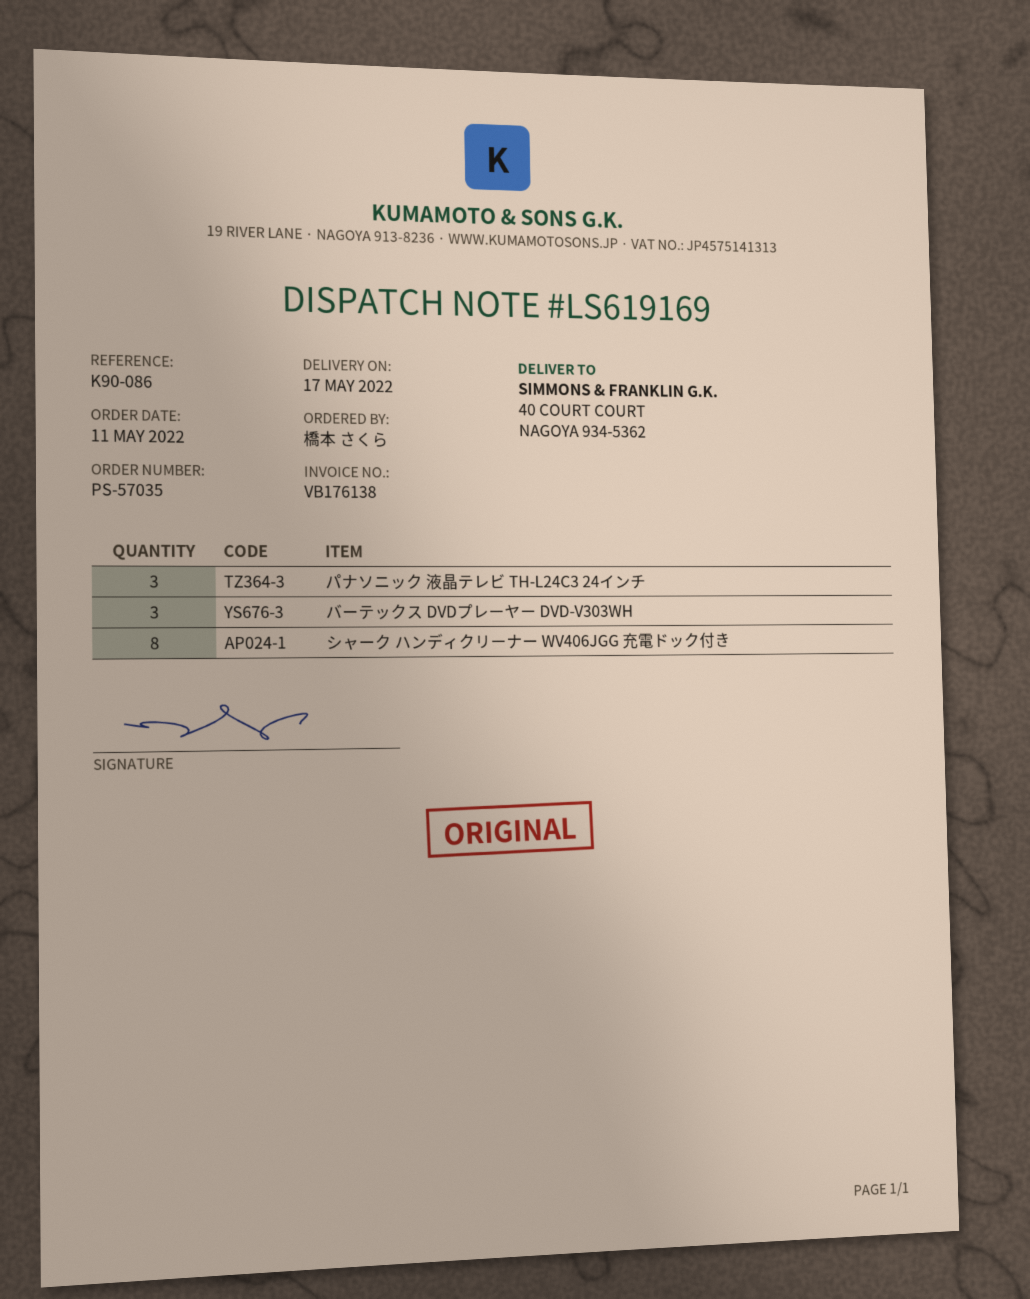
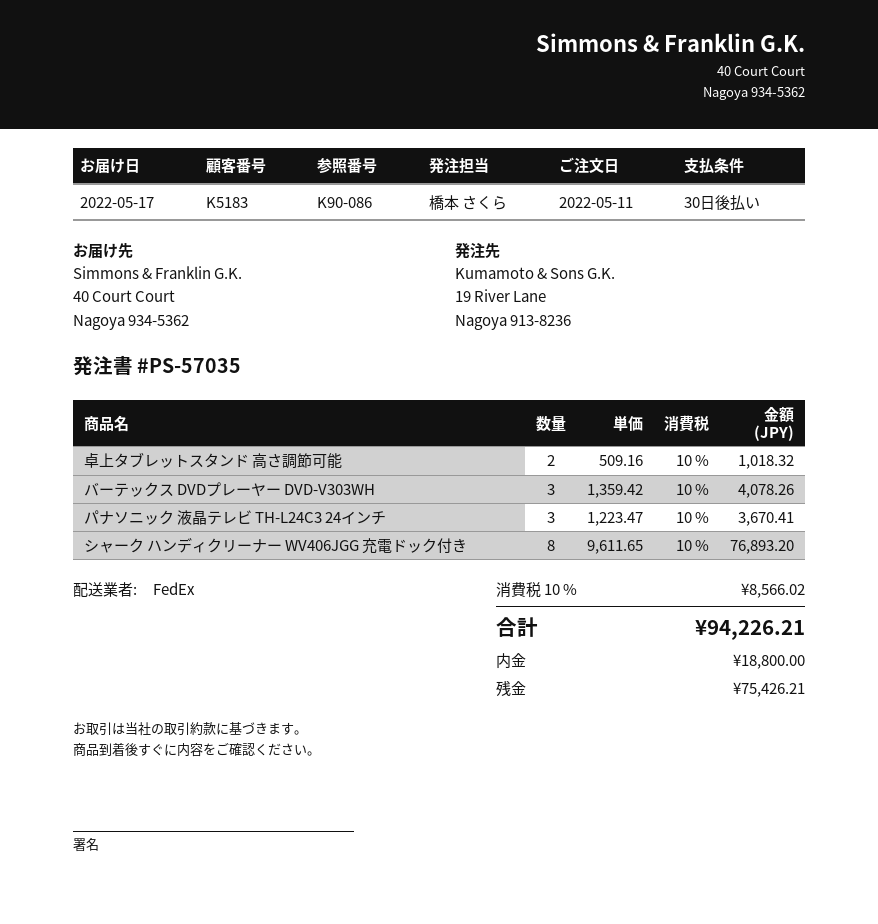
卓上タブレットスタンド 高さ調節可能: none -> 2

